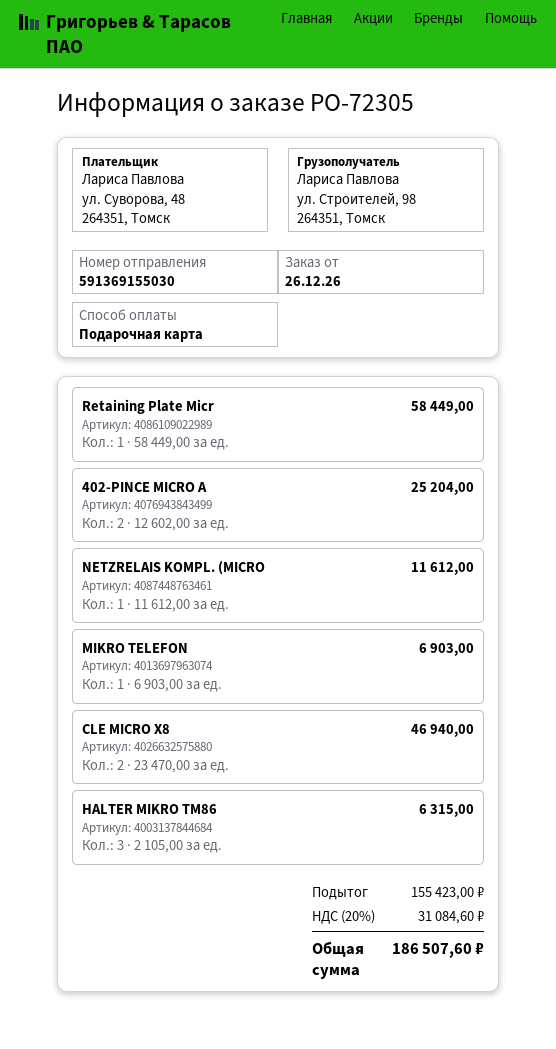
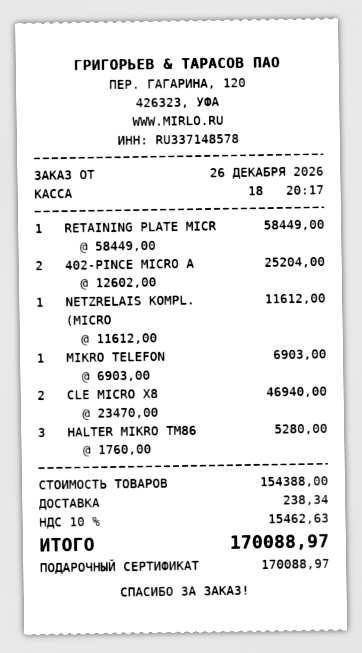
HALTER MIKRO TM86: 3 x 2105.00 = 6315.00 -> 3 x 1760.00 = 5280.00
subtotal: 155423.00 -> 154388.00
shipping: none -> 238.34
tax: 20% = 31084.60 -> 10% = 15462.63
total: 186507.60 -> 170088.97

